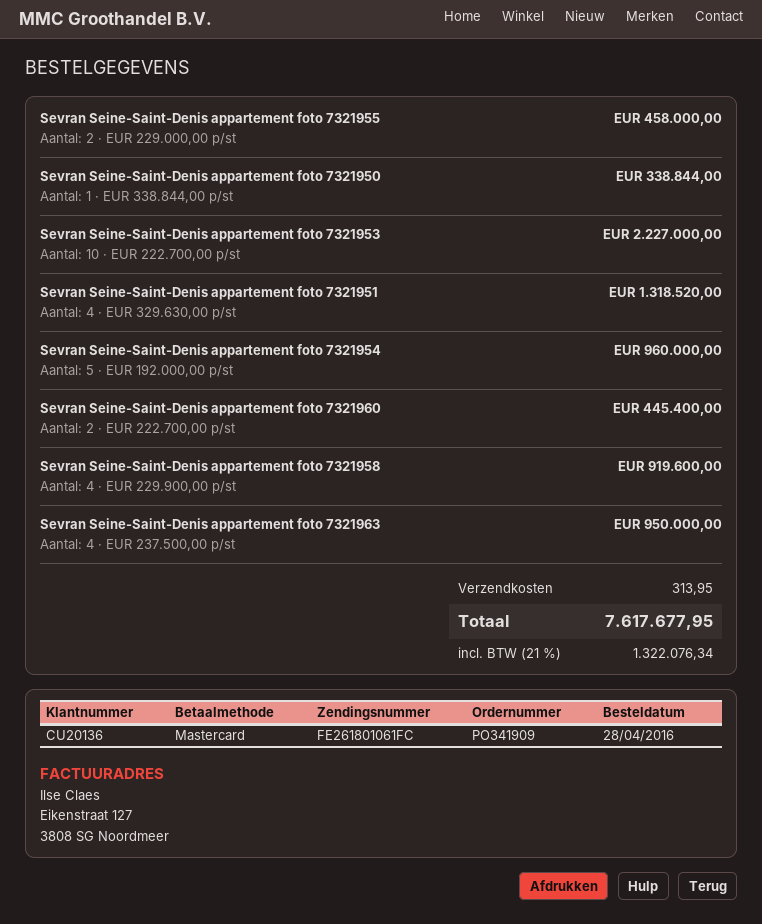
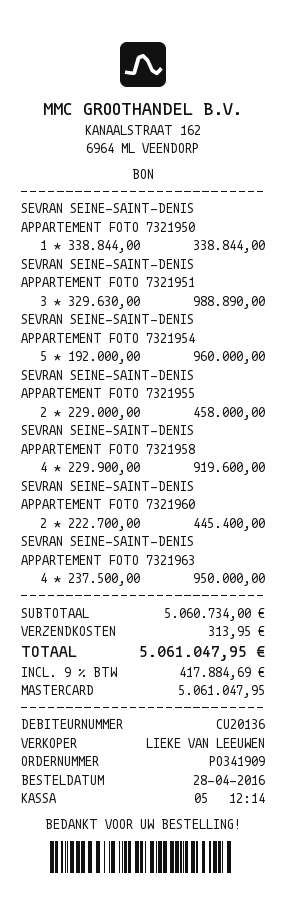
Sevran Seine-Saint-Denis appartement foto 7321953: 10 x 222700.00 = 2227000.00 -> none
Sevran Seine-Saint-Denis appartement foto 7321951: 4 x 329630.00 = 1318520.00 -> 3 x 329630.00 = 988890.00
tax: 21% = 1322076.34 -> 9% = 417884.69
total: 7617677.95 -> 5061047.95

